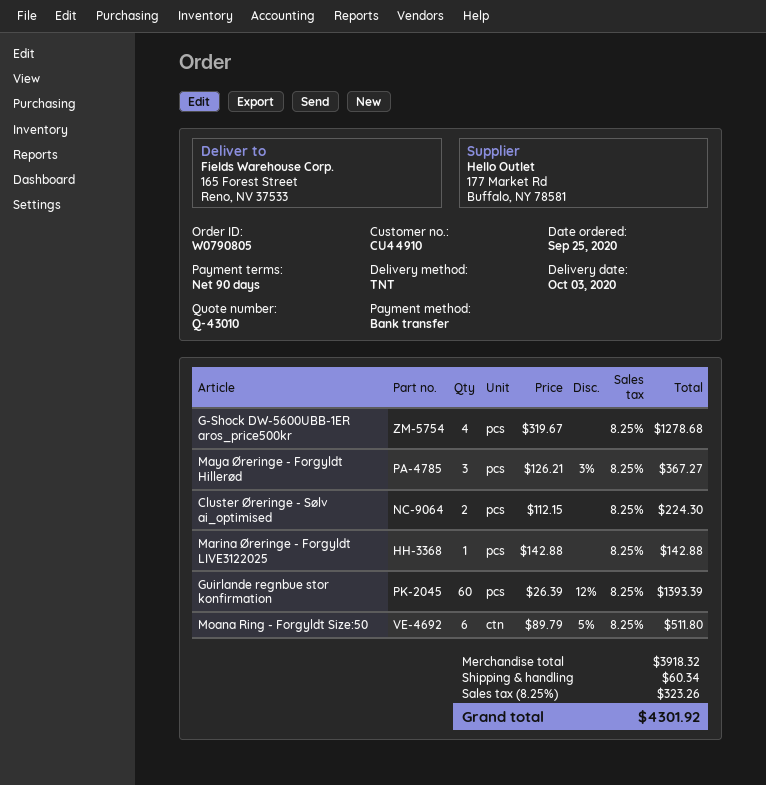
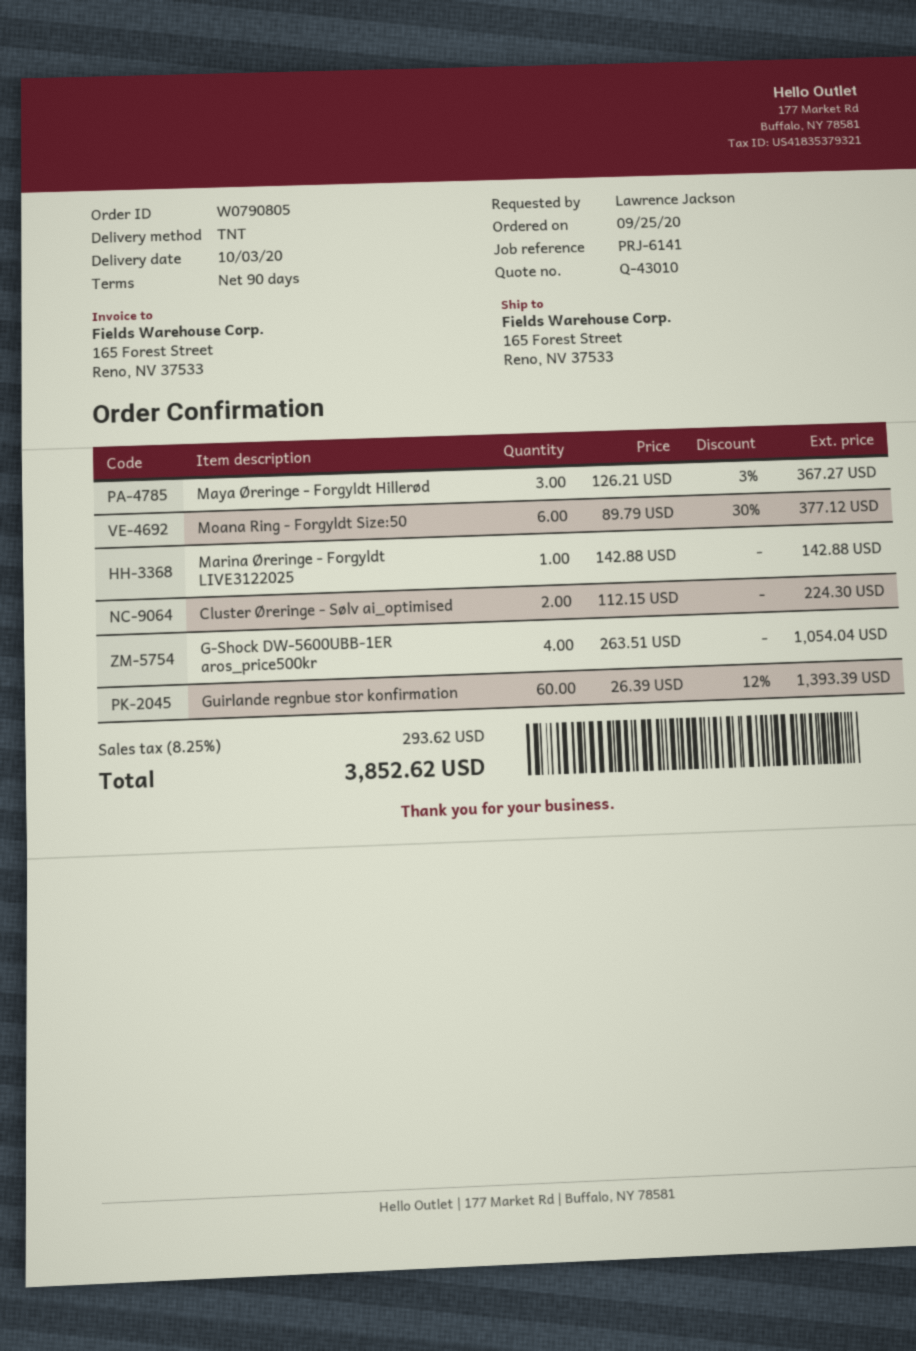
G-Shock DW-5600UBB-1ER aros_price500kr: 4 x 319.67 = 1278.68 -> 4 x 263.51 = 1054.04
Moana Ring - Forgyldt Size:50: 6 x 89.79 - 5% = 511.80 -> 6 x 89.79 - 30% = 377.12
shipping: 60.34 -> none
tax: 8.25% = 323.26 -> 8.25% = 293.62
total: 4301.92 -> 3852.62

